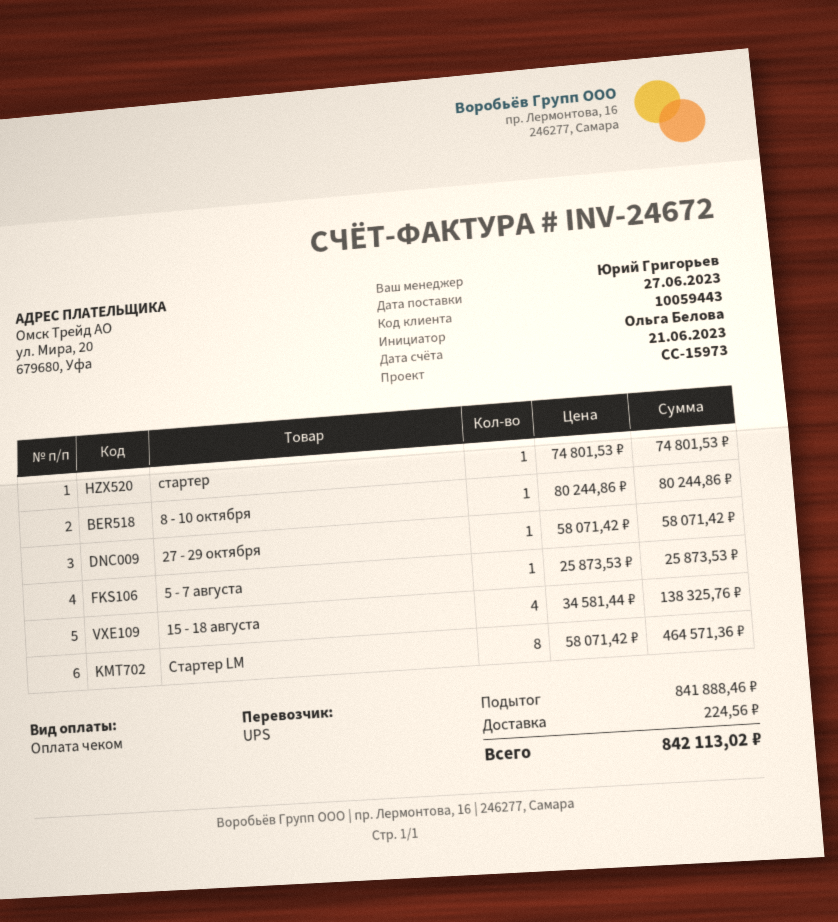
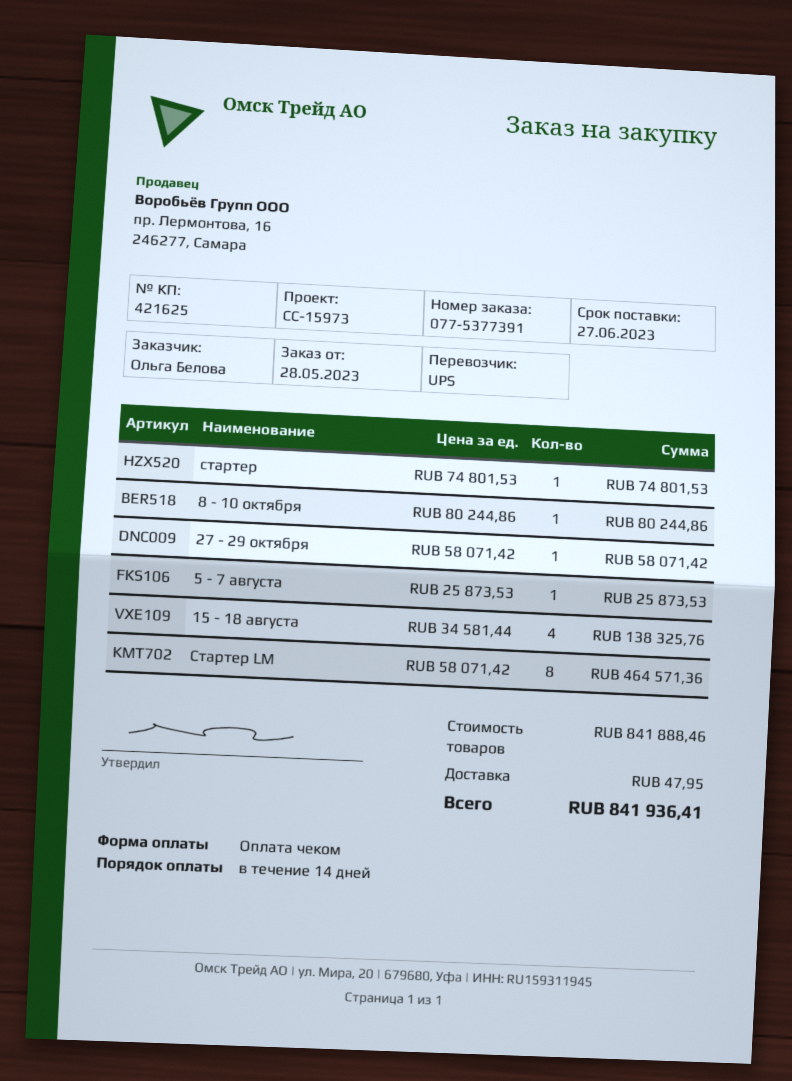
shipping: 224.56 -> 47.95
total: 842113.02 -> 841936.41

